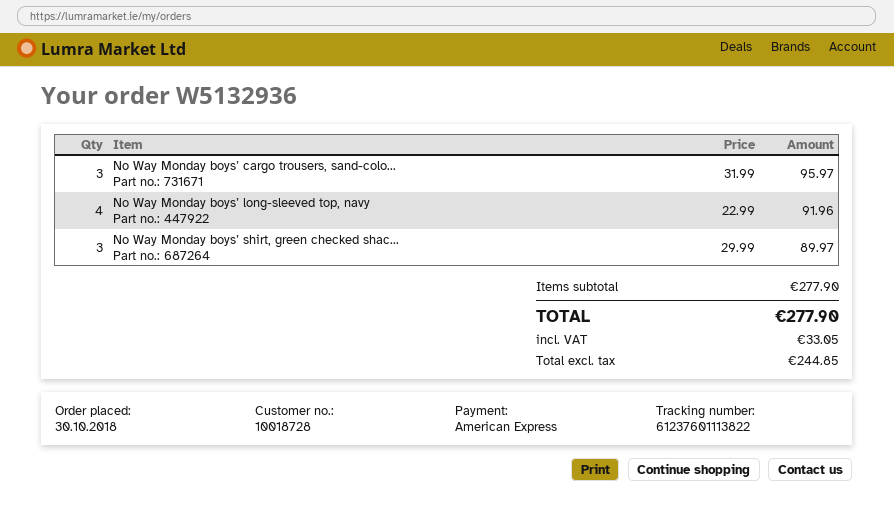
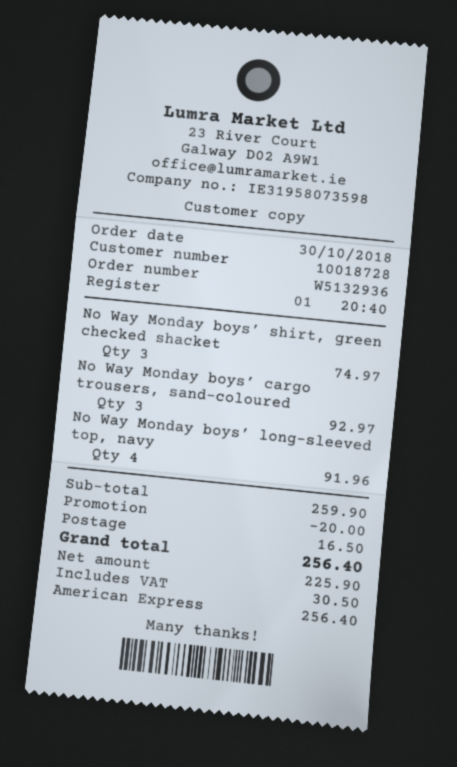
No Way Monday boys’ cargo trousers, sand-colo...: 3 for 95.97 -> 3 for 92.97
No Way Monday boys’ shirt, green checked shac...: 3 for 89.97 -> 3 for 74.97
subtotal: 277.90 -> 259.90
discount: none -> 20.00
shipping: none -> 16.50
net: 244.85 -> 225.90
tax: 33.05 -> 30.50
total: 277.90 -> 256.40

